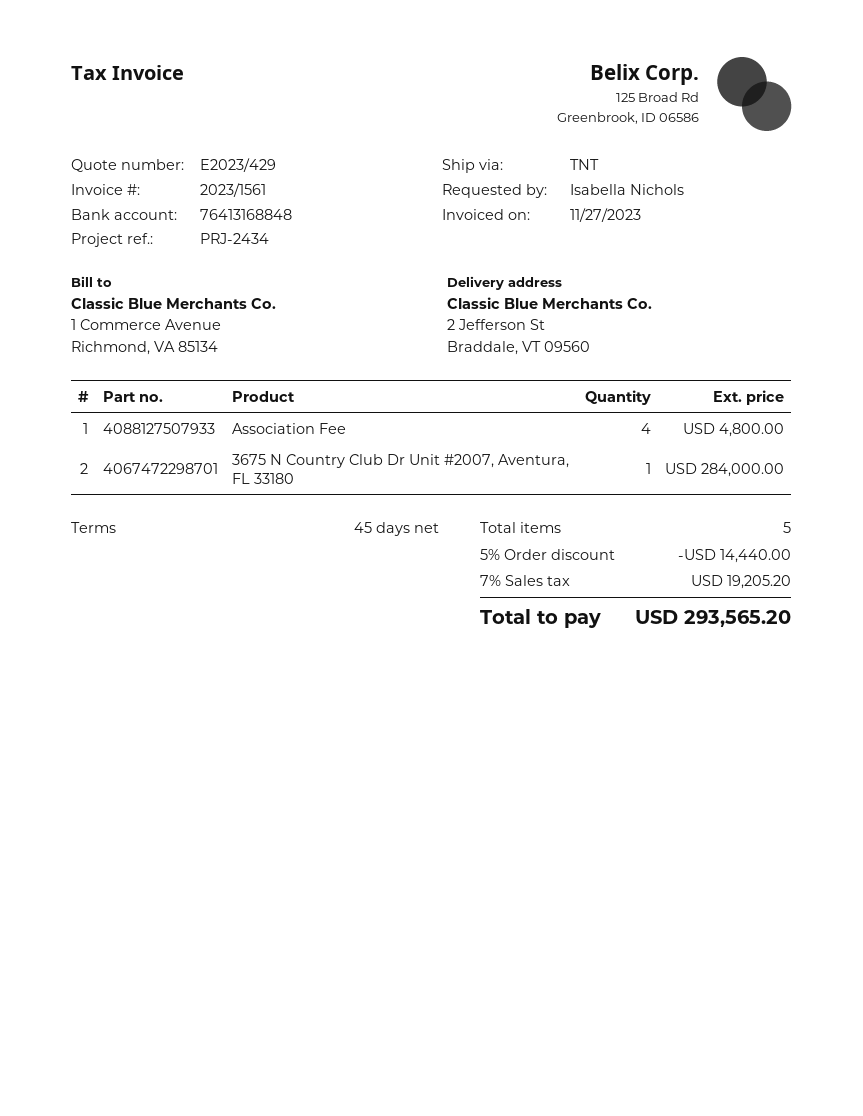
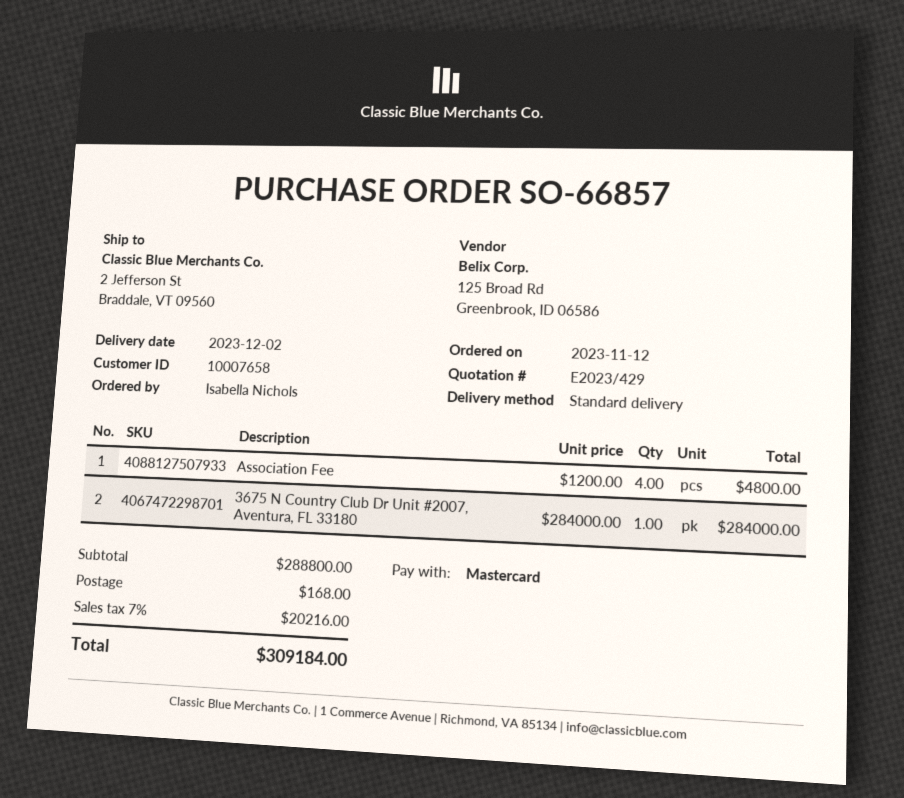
shipping method: TNT -> standard
discount: 5% = 14440.00 -> none
shipping: none -> 168.00
tax: 7% = 19205.20 -> 7% = 20216.00
total: 293565.20 -> 309184.00

